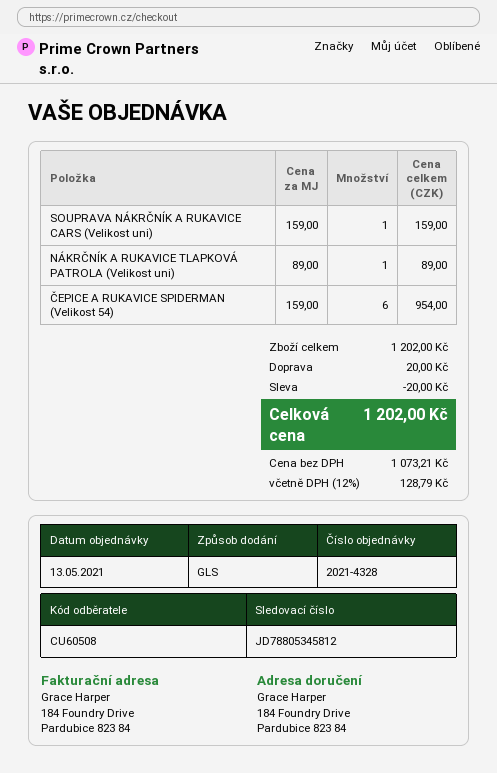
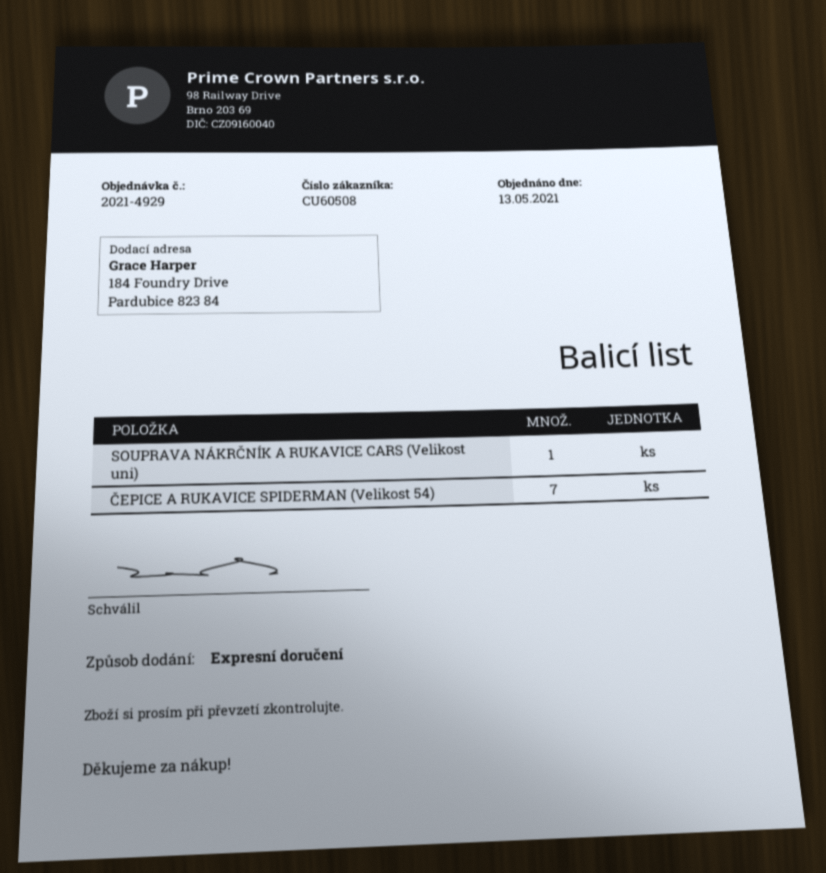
order number: 2021-4328 -> 2021-4929
shipping method: GLS -> express
NÁKRČNÍK A RUKAVICE TLAPKOVÁ PATROLA (Velikost uni): 1 -> none
ČEPICE A RUKAVICE SPIDERMAN (Velikost 54): 6 -> 7

